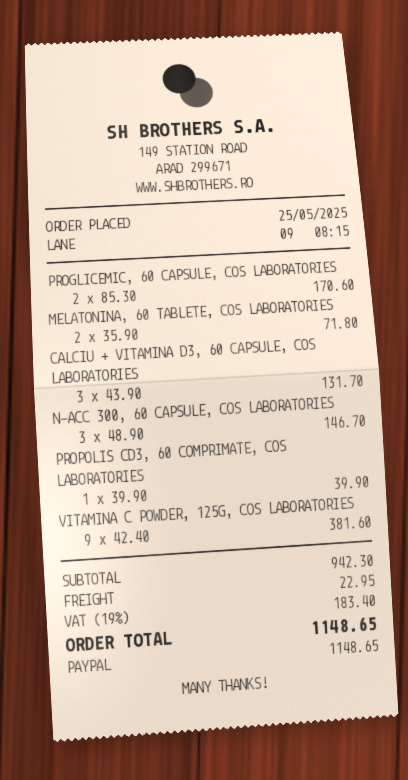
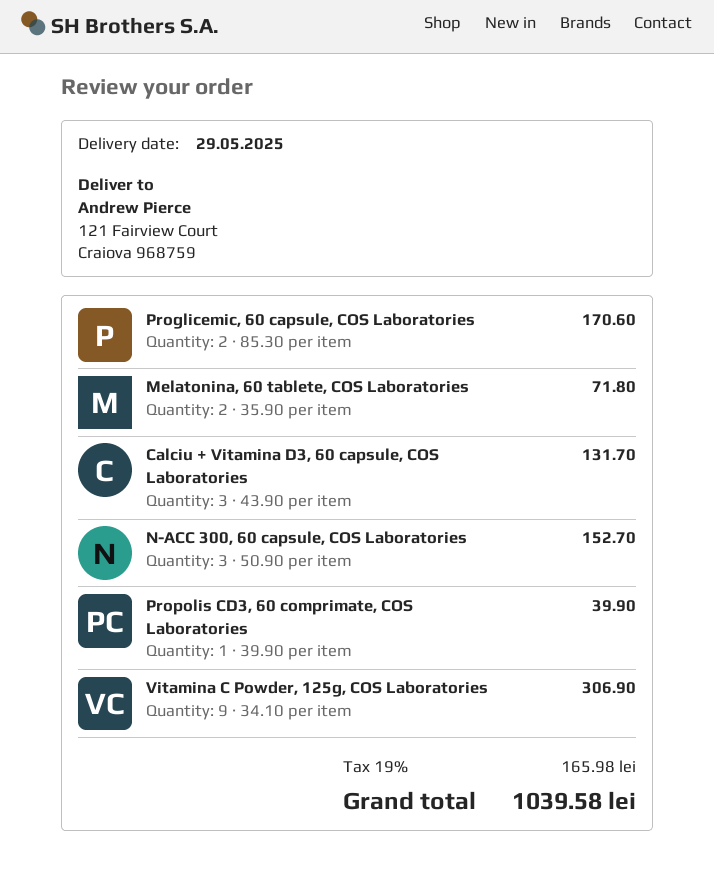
N-ACC 300, 60 CAPSULE, COS LABORATORIES: 3 x 48.90 = 146.70 -> 3 x 50.90 = 152.70
VITAMINA C POWDER, 125G, COS LABORATORIES: 9 x 42.40 = 381.60 -> 9 x 34.10 = 306.90
shipping: 22.95 -> none
tax: 19% = 183.40 -> 19% = 165.98
total: 1148.65 -> 1039.58

